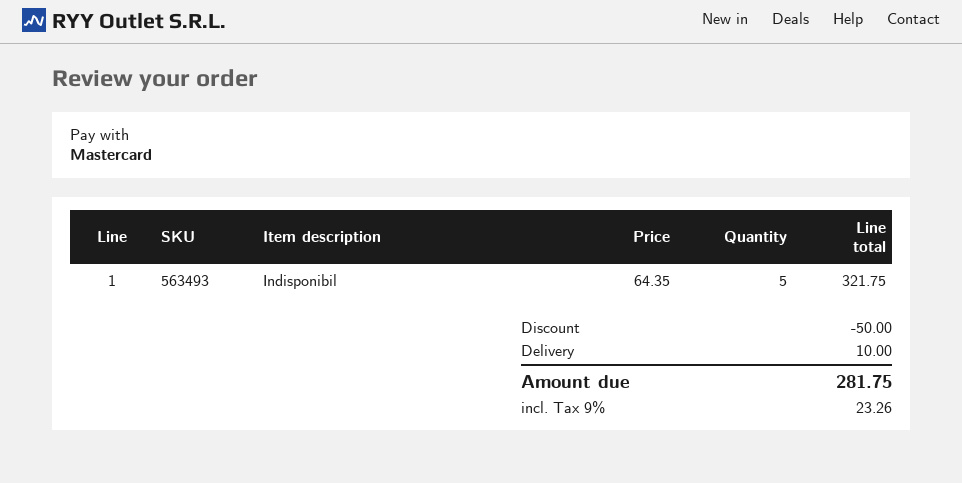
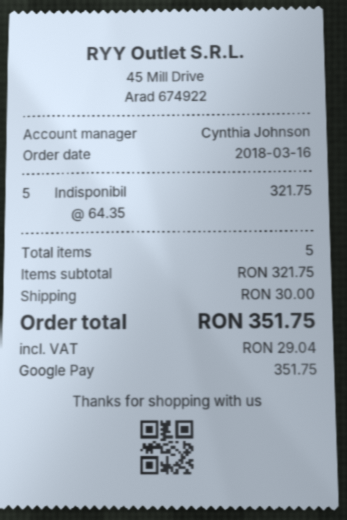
payment method: Mastercard -> Google Pay
discount: 50.00 -> none
shipping: 10.00 -> 30.00
tax: 23.26 -> 29.04
total: 281.75 -> 351.75

